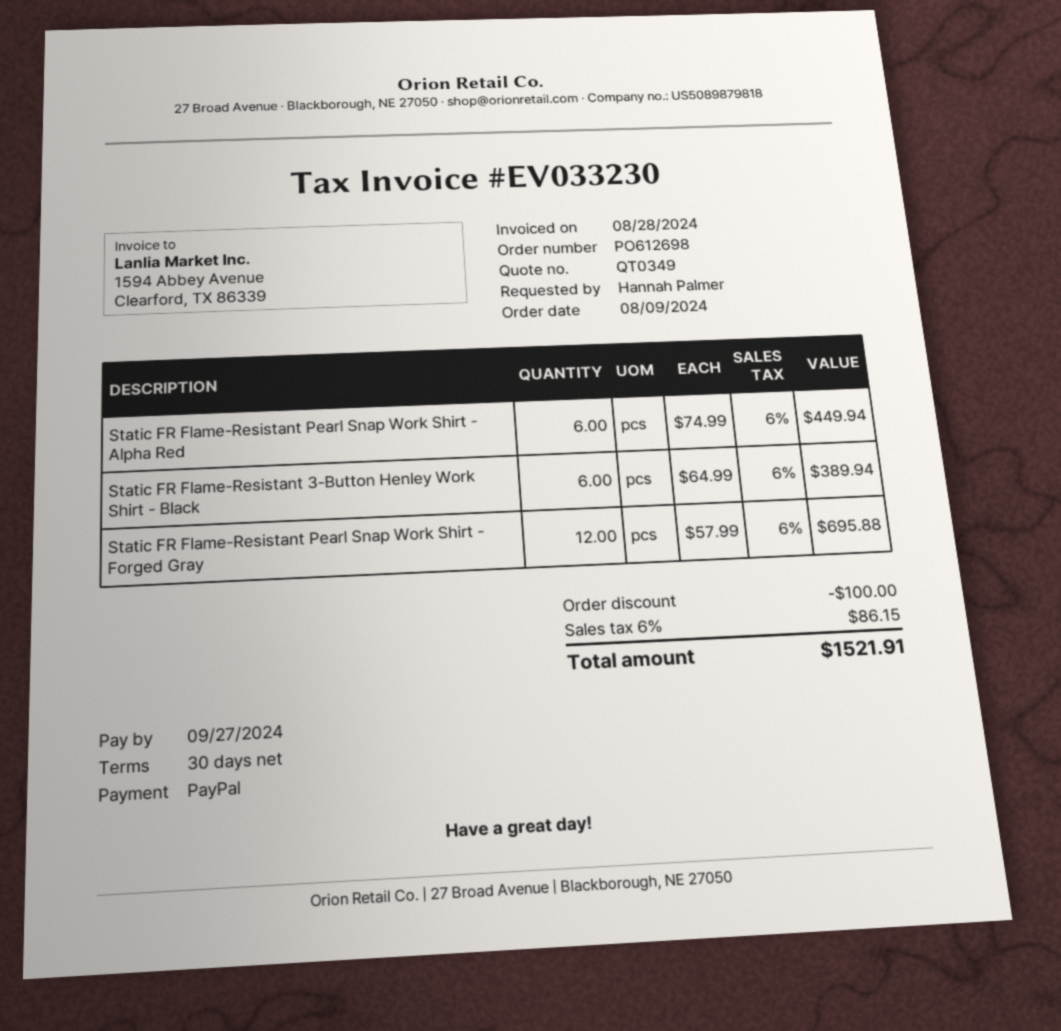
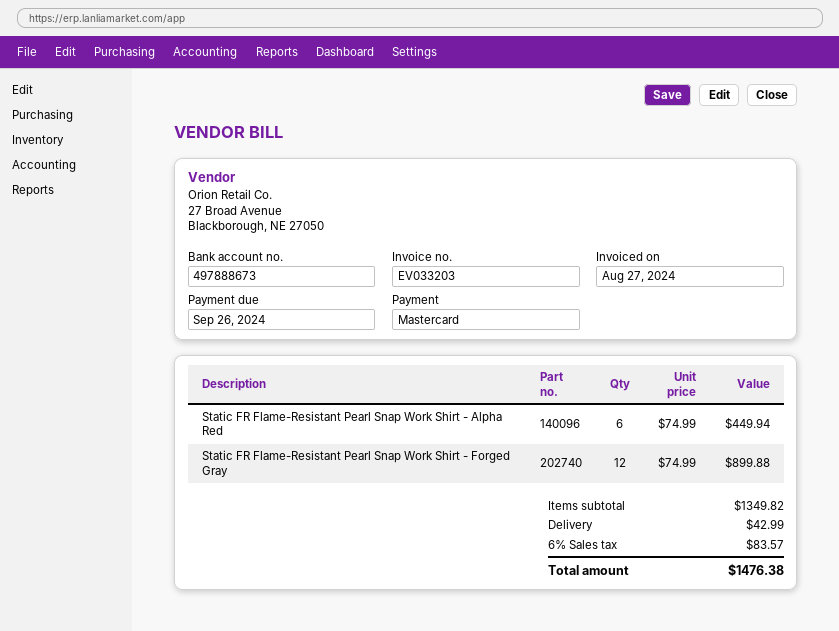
invoice number: EV033230 -> EV033203
invoice date: 2024-08-28 -> 2024-08-27
due date: 2024-09-27 -> 2024-09-26
payment method: PayPal -> Mastercard
Static FR Flame-Resistant 3-Button Henley Work Shirt - Black: 6 x 64.99 = 389.94 -> none
Static FR Flame-Resistant Pearl Snap Work Shirt - Forged Gray: 12 x 57.99 = 695.88 -> 12 x 74.99 = 899.88
discount: 100.00 -> none
shipping: none -> 42.99
tax: 6% = 86.15 -> 6% = 83.57
total: 1521.91 -> 1476.38

